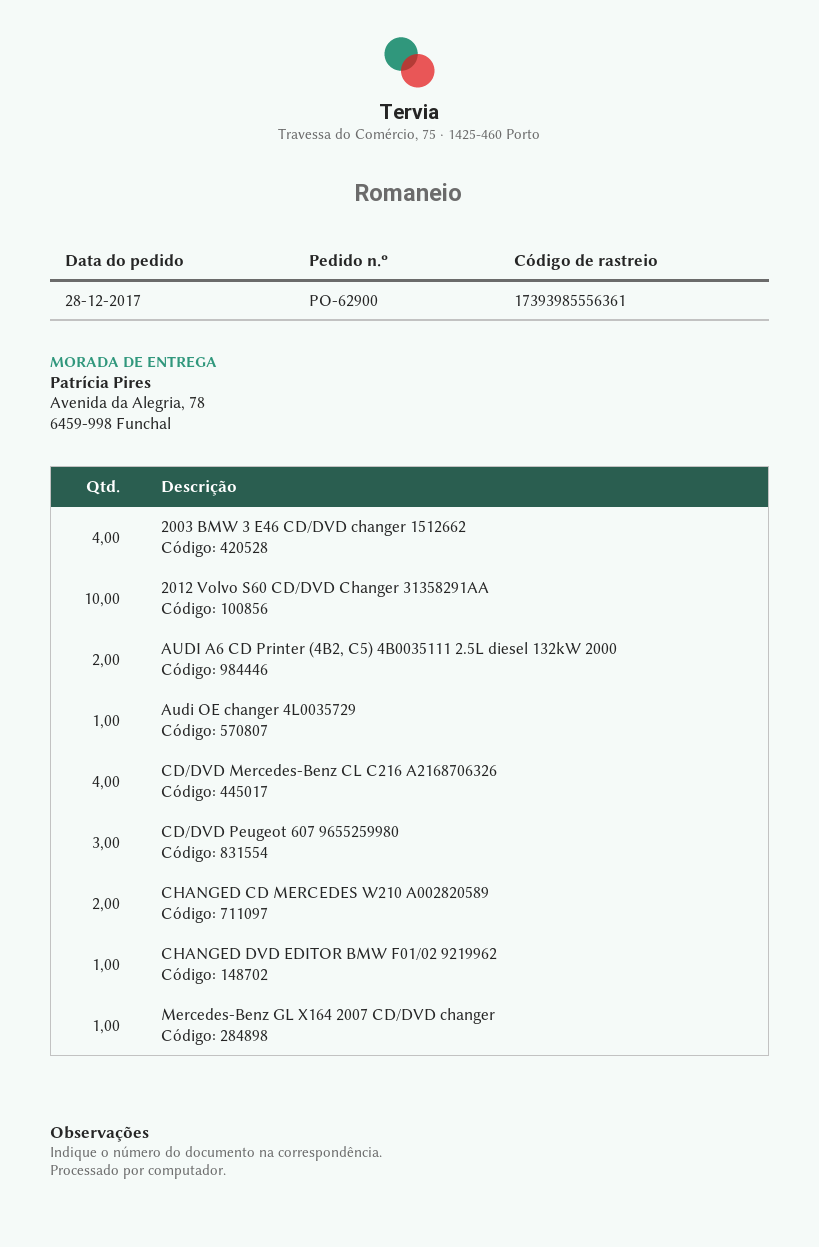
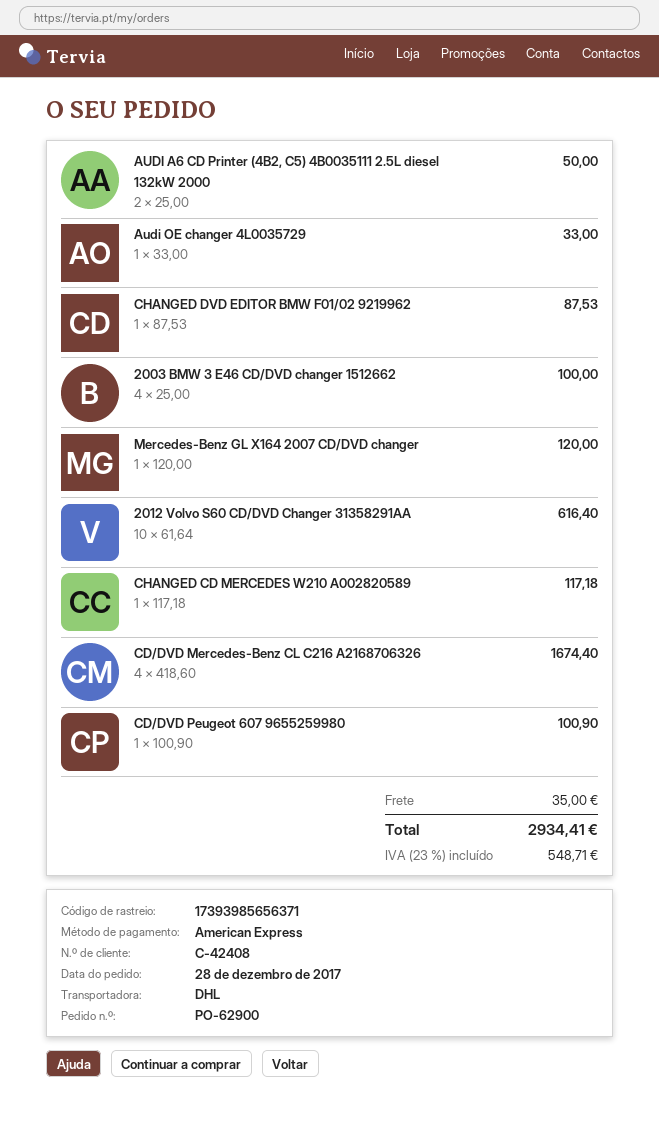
tracking number: 17393985556361 -> 17393985656371
CD/DVD Peugeot 607 9655259980: 3 -> 1
CHANGED CD MERCEDES W210 A002820589: 2 -> 1

